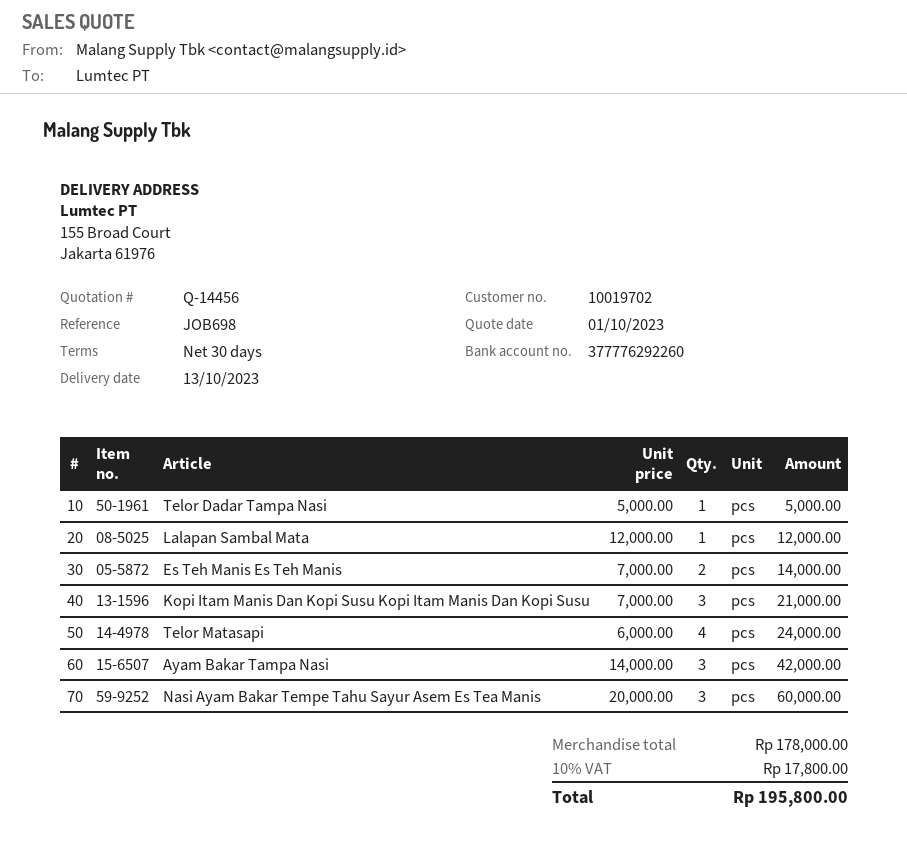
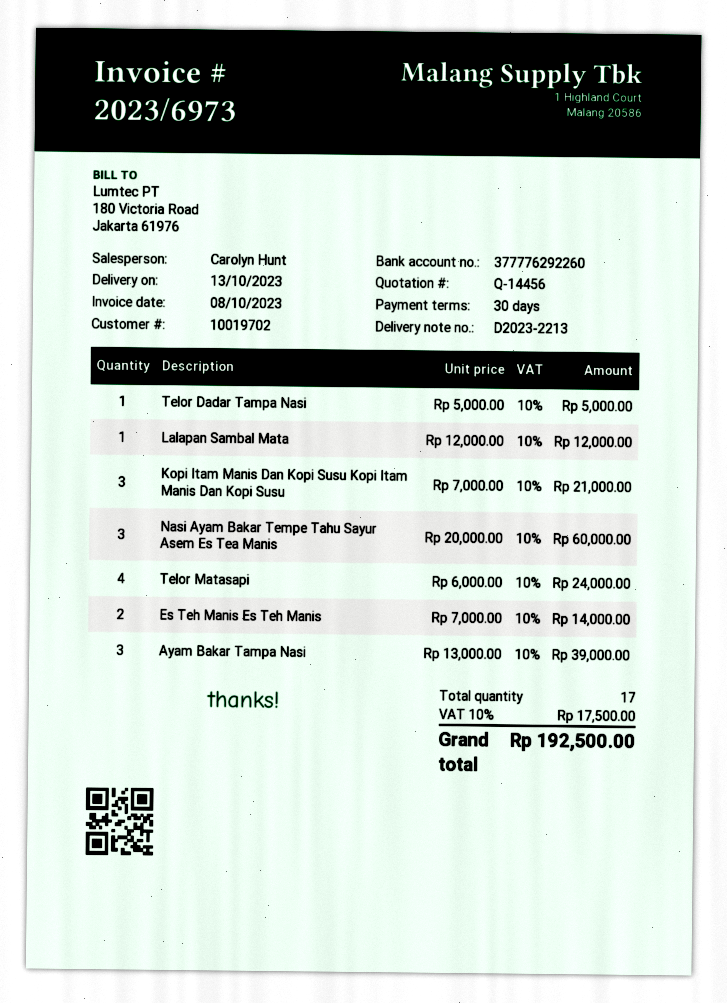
Ayam Bakar Tampa Nasi: 3 x 14000.00 = 42000.00 -> 3 x 13000.00 = 39000.00
tax: 10% = 17800.00 -> 10% = 17500.00
total: 195800.00 -> 192500.00

